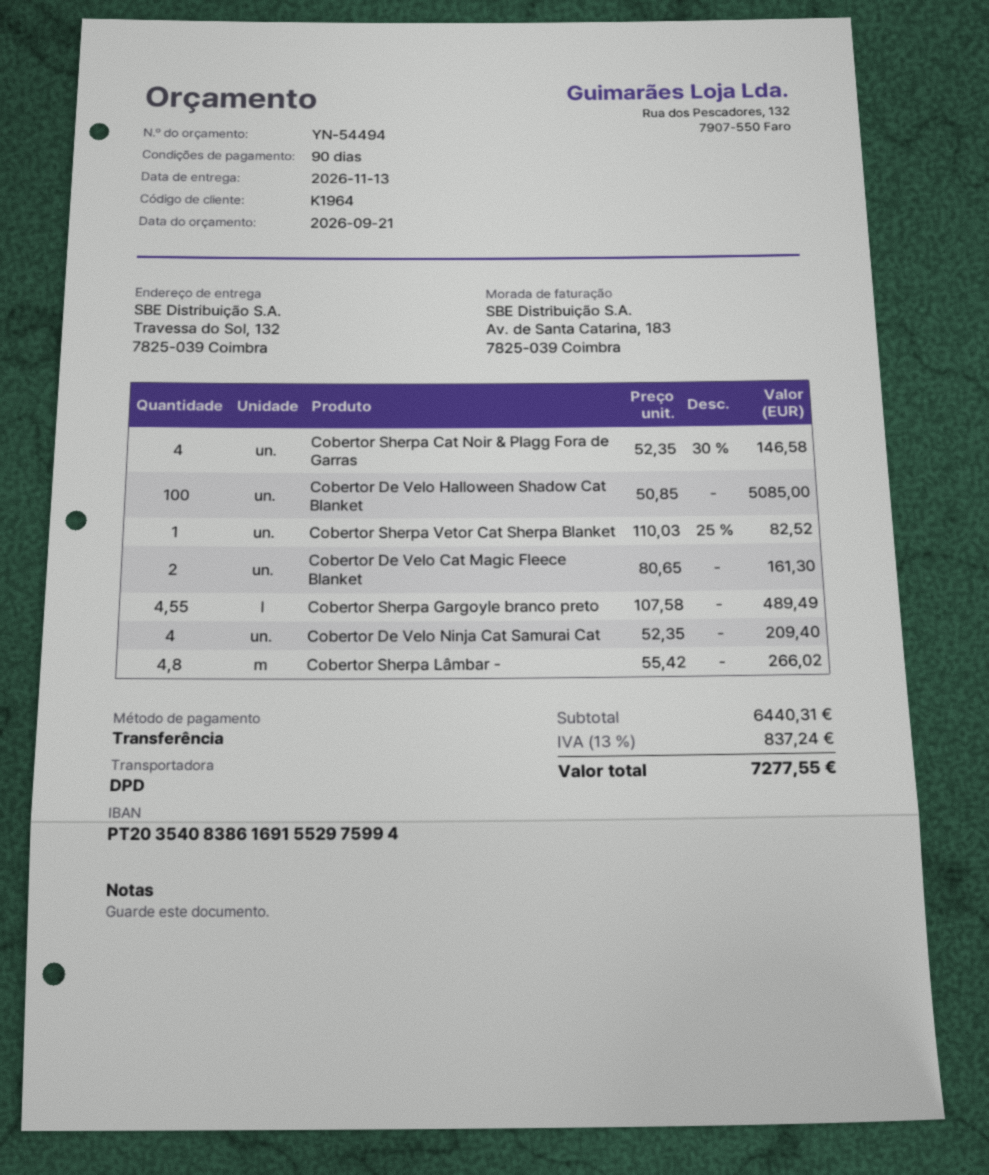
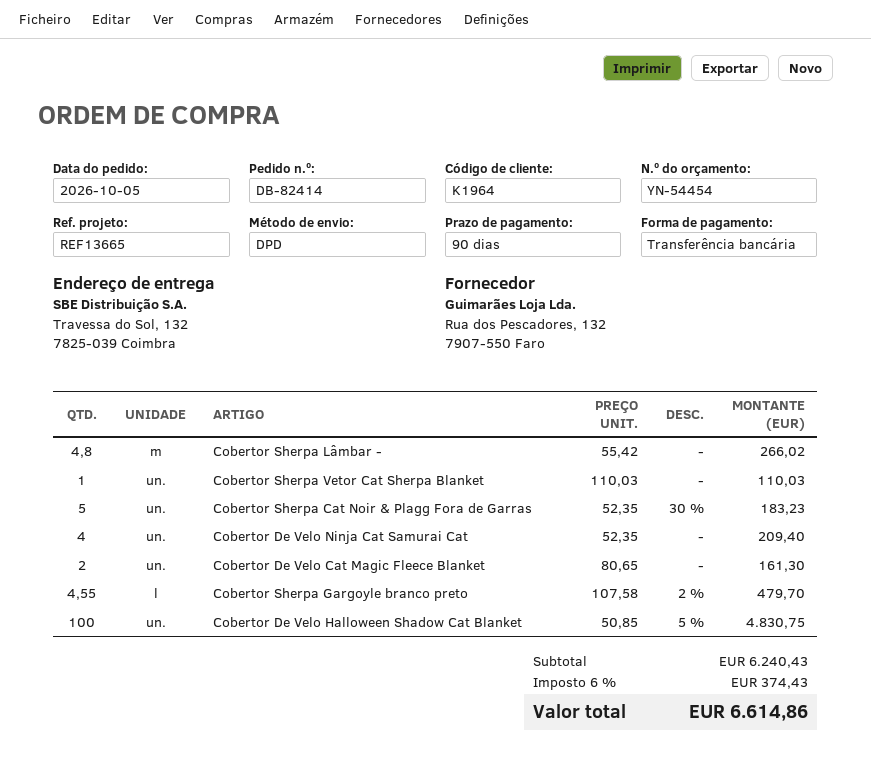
quote number: YN-54494 -> YN-54454
Cobertor Sherpa Cat Noir & Plagg Fora de Garras: 4 x 52.35 - 30% = 146.58 -> 5 x 52.35 - 30% = 183.23
Cobertor De Velo Halloween Shadow Cat Blanket: 100 x 50.85 = 5085.00 -> 100 x 50.85 - 5% = 4830.75
Cobertor Sherpa Vetor Cat Sherpa Blanket: 1 x 110.03 - 25% = 82.52 -> 1 x 110.03 = 110.03
Cobertor Sherpa Gargoyle branco preto: 4.55 x 107.58 = 489.49 -> 4.55 x 107.58 - 2% = 479.70
subtotal: 6440.31 -> 6240.43
tax: 13% = 837.24 -> 6% = 374.43
total: 7277.55 -> 6614.86

